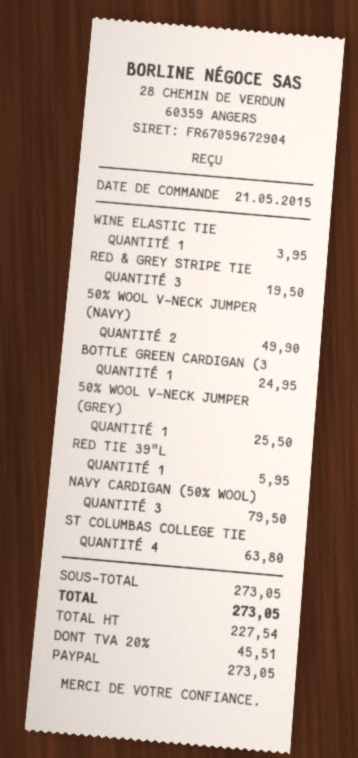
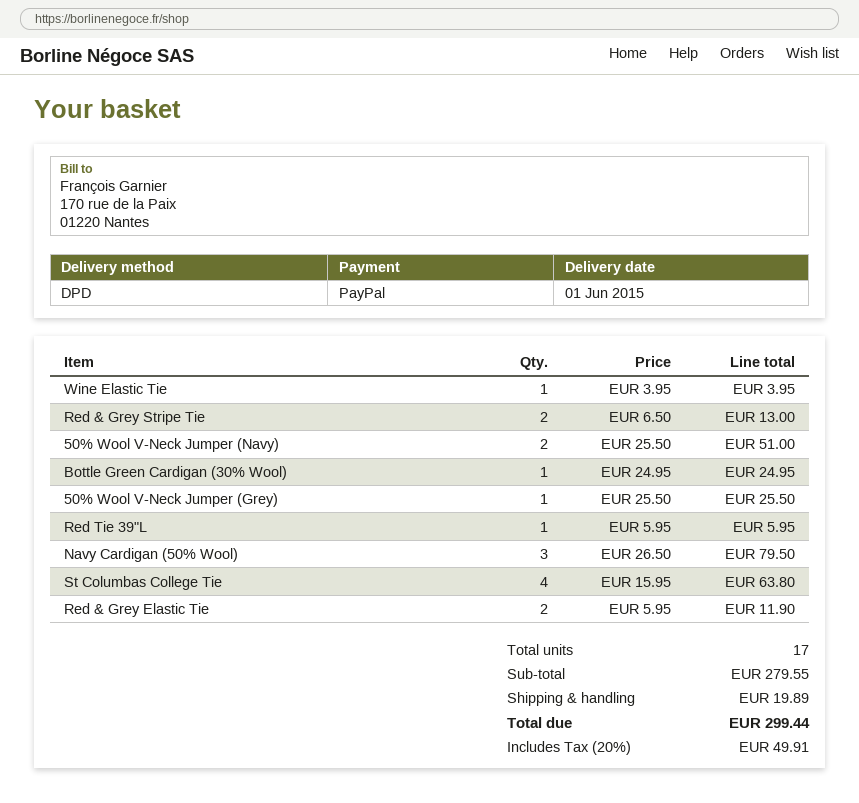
RED & GREY STRIPE TIE: 3 for 19.50 -> 2 for 13.00
50% WOOL V-NECK JUMPER (NAVY): 2 for 49.90 -> 2 for 51.00
Red & Grey Elastic Tie: none -> 2 for 11.90
subtotal: 273.05 -> 279.55
shipping: none -> 19.89
tax: 20% = 45.51 -> 20% = 49.91
total: 273.05 -> 299.44

